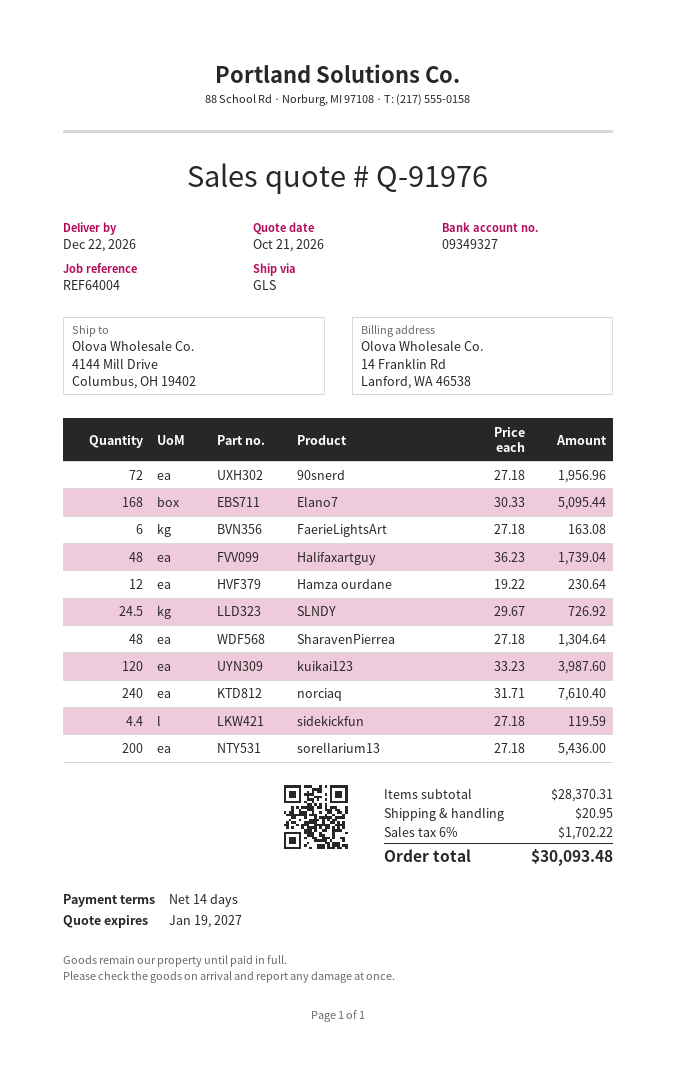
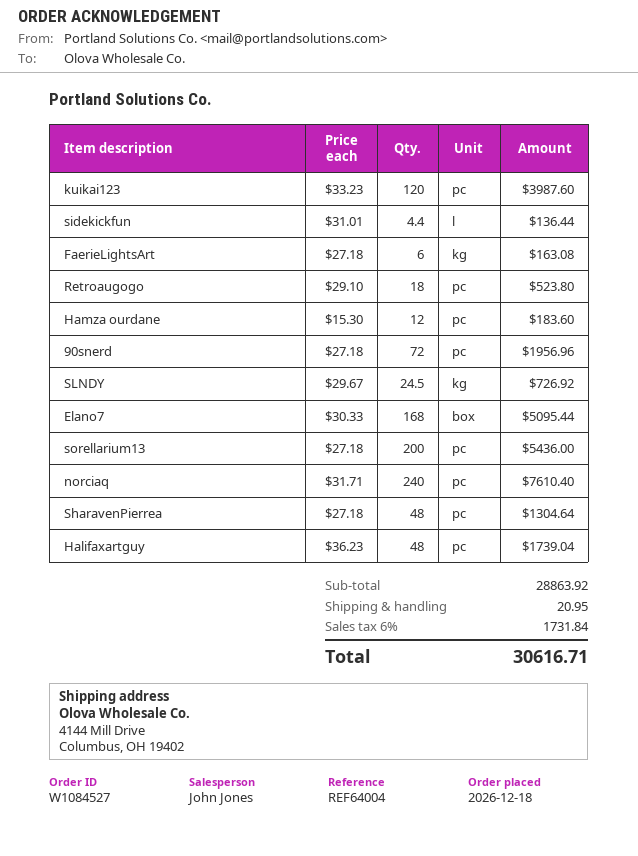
Hamza ourdane: 12 x 19.22 = 230.64 -> 12 x 15.30 = 183.60
sidekickfun: 4.4 x 27.18 = 119.59 -> 4.4 x 31.01 = 136.44
Retroaugogo: none -> 18 x 29.10 = 523.80
subtotal: 28370.31 -> 28863.92
tax: 6% = 1702.22 -> 6% = 1731.84
total: 30093.48 -> 30616.71

